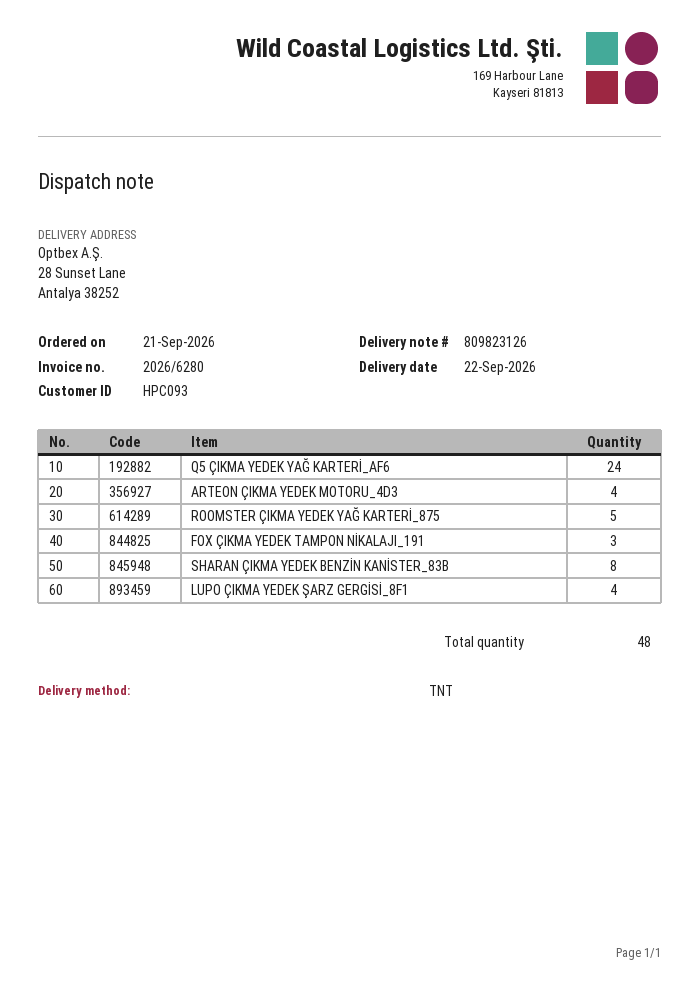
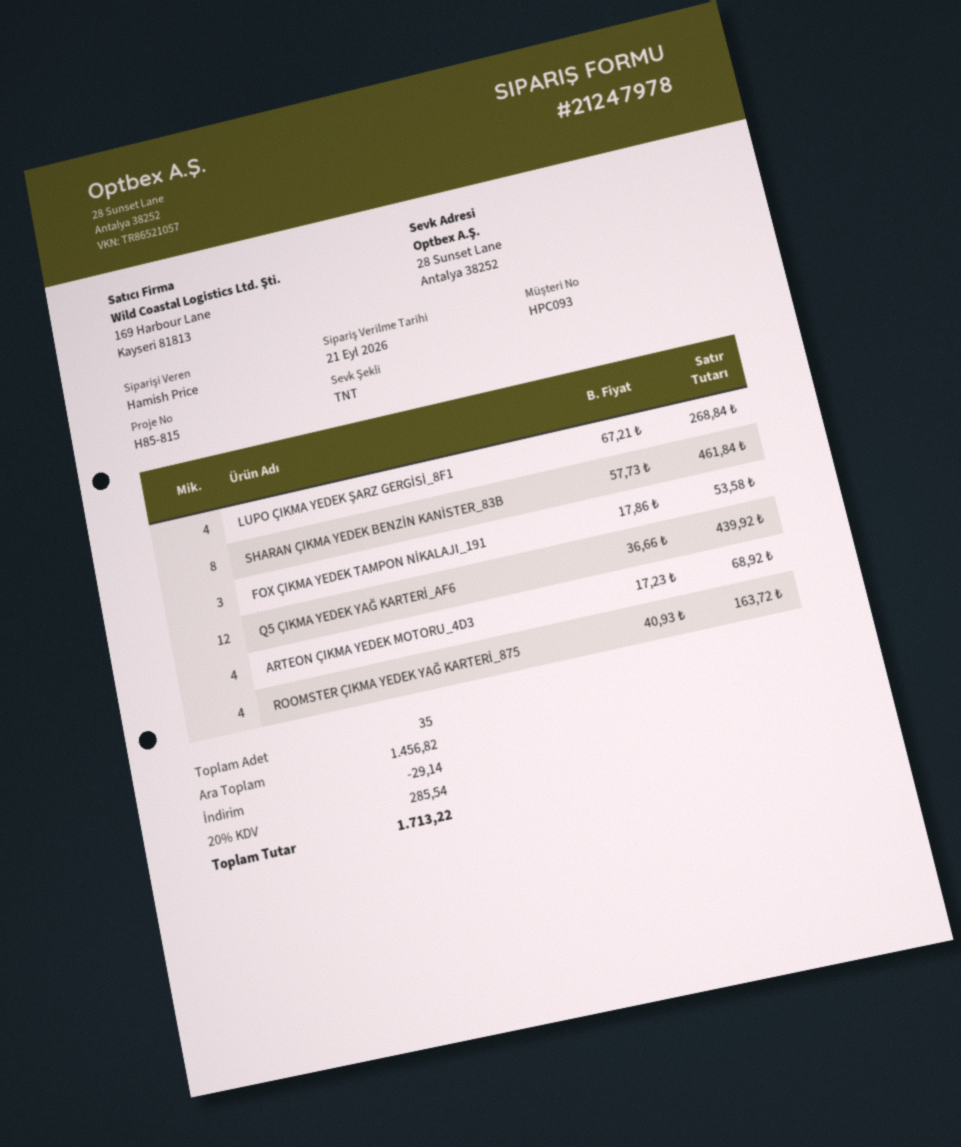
Q5 ÇIKMA YEDEK YAĞ KARTERİ_AF6: 24 -> 12
ROOMSTER ÇIKMA YEDEK YAĞ KARTERİ_875: 5 -> 4
total quantity: 48 -> 35

